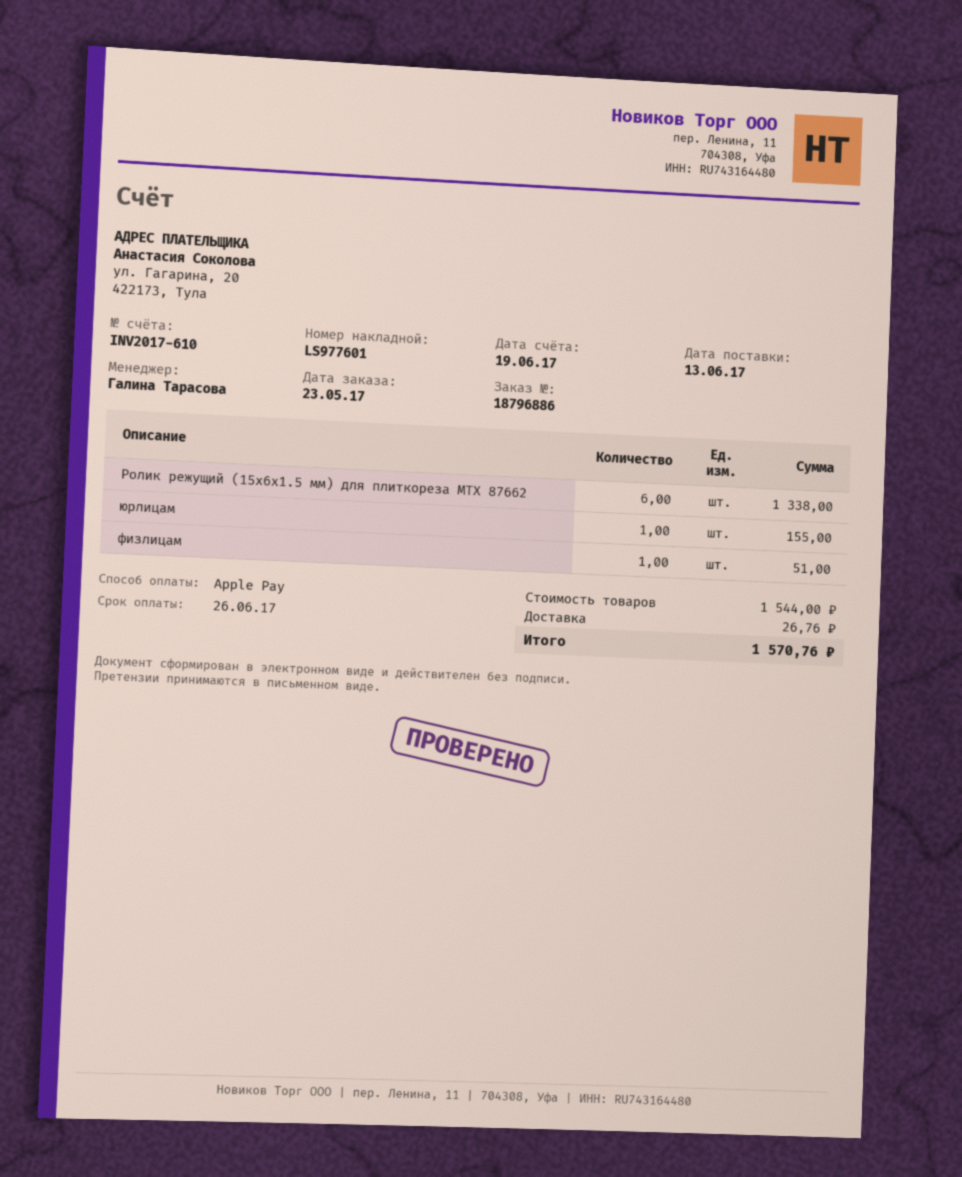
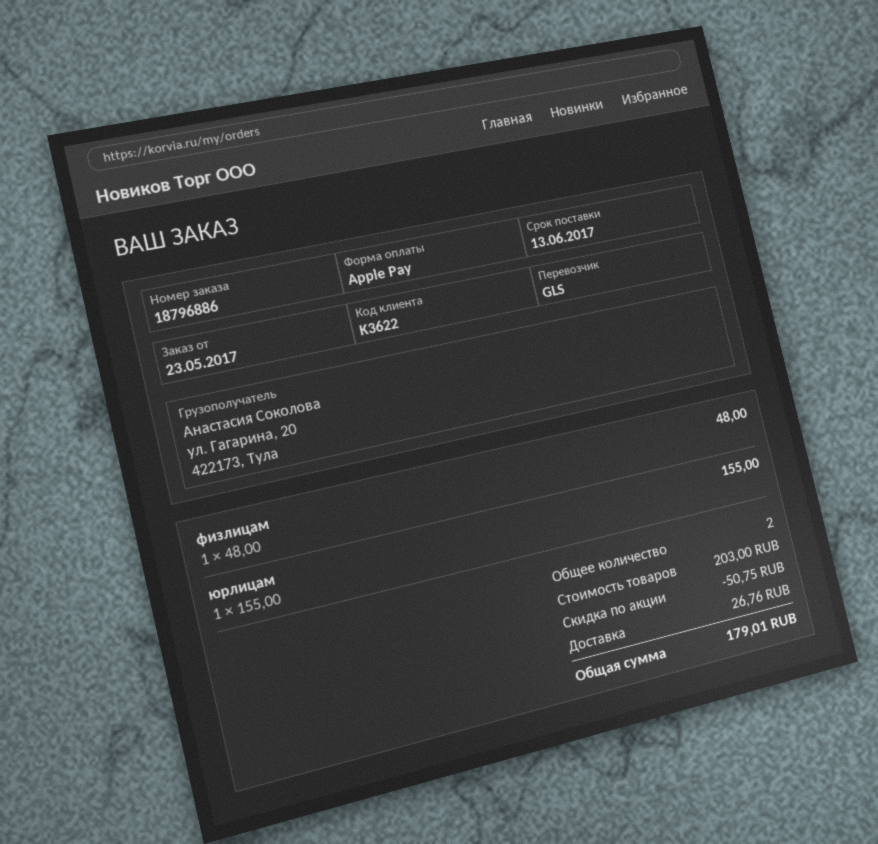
Ролик режущий (15х6х1.5 мм) для плиткореза MTX 87662: 6 for 1338.00 -> none
физлицам: 1 for 51.00 -> 1 for 48.00
subtotal: 1544.00 -> 203.00
discount: none -> 50.75
total: 1570.76 -> 179.01

